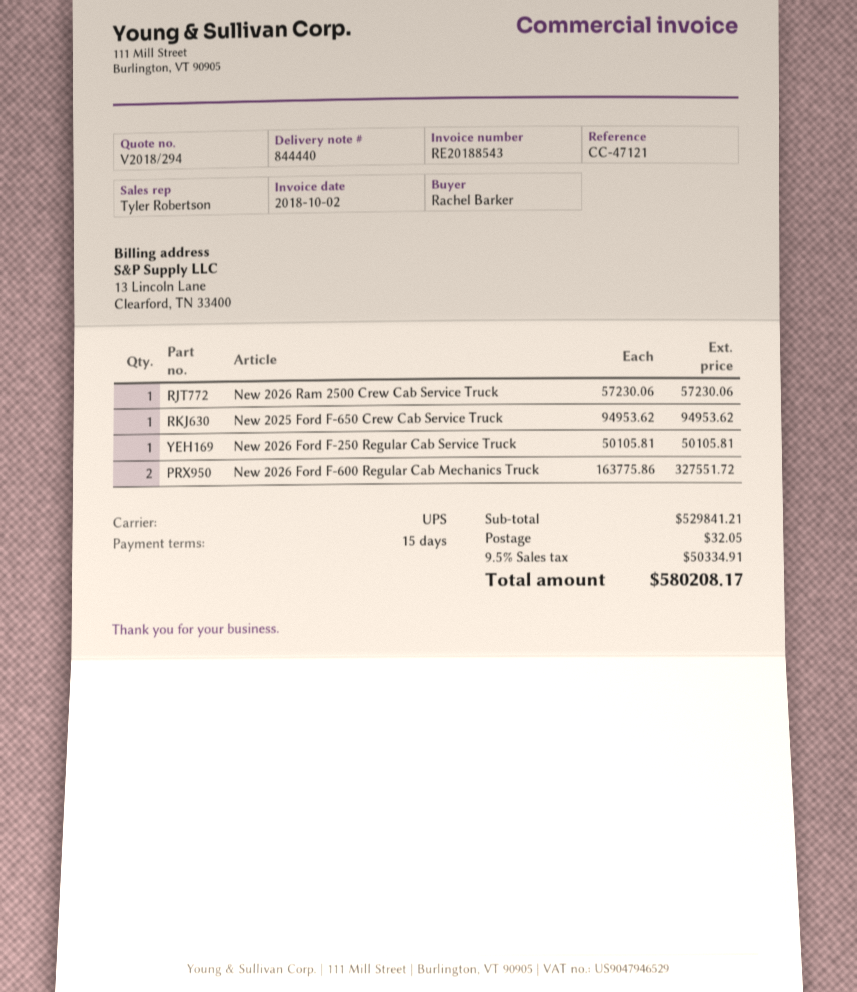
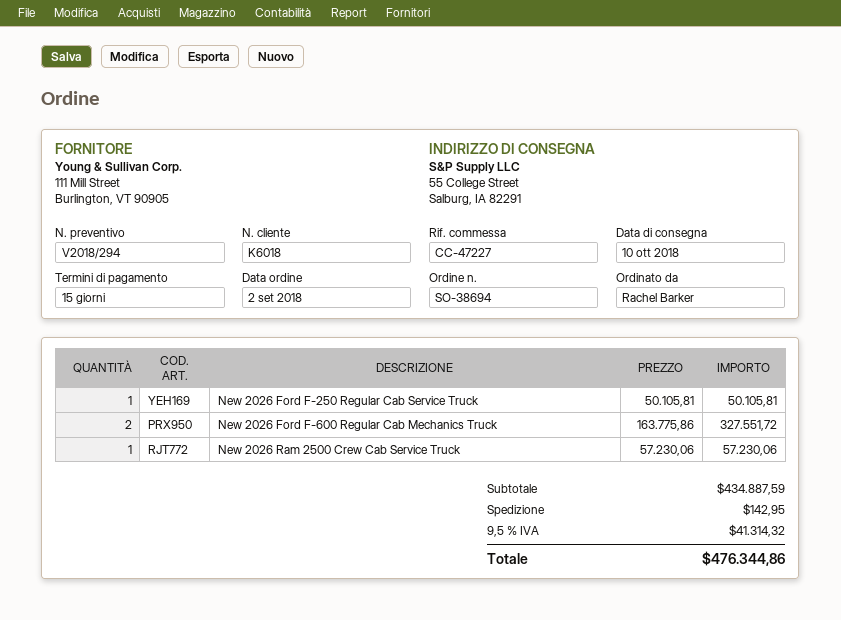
reference: CC-47121 -> CC-47227
New 2025 Ford F-650 Crew Cab Service Truck: 1 x 94953.62 = 94953.62 -> none
subtotal: 529841.21 -> 434887.59
shipping: 32.05 -> 142.95
tax: 9.5% = 50334.91 -> 9.5% = 41314.32
total: 580208.17 -> 476344.86

